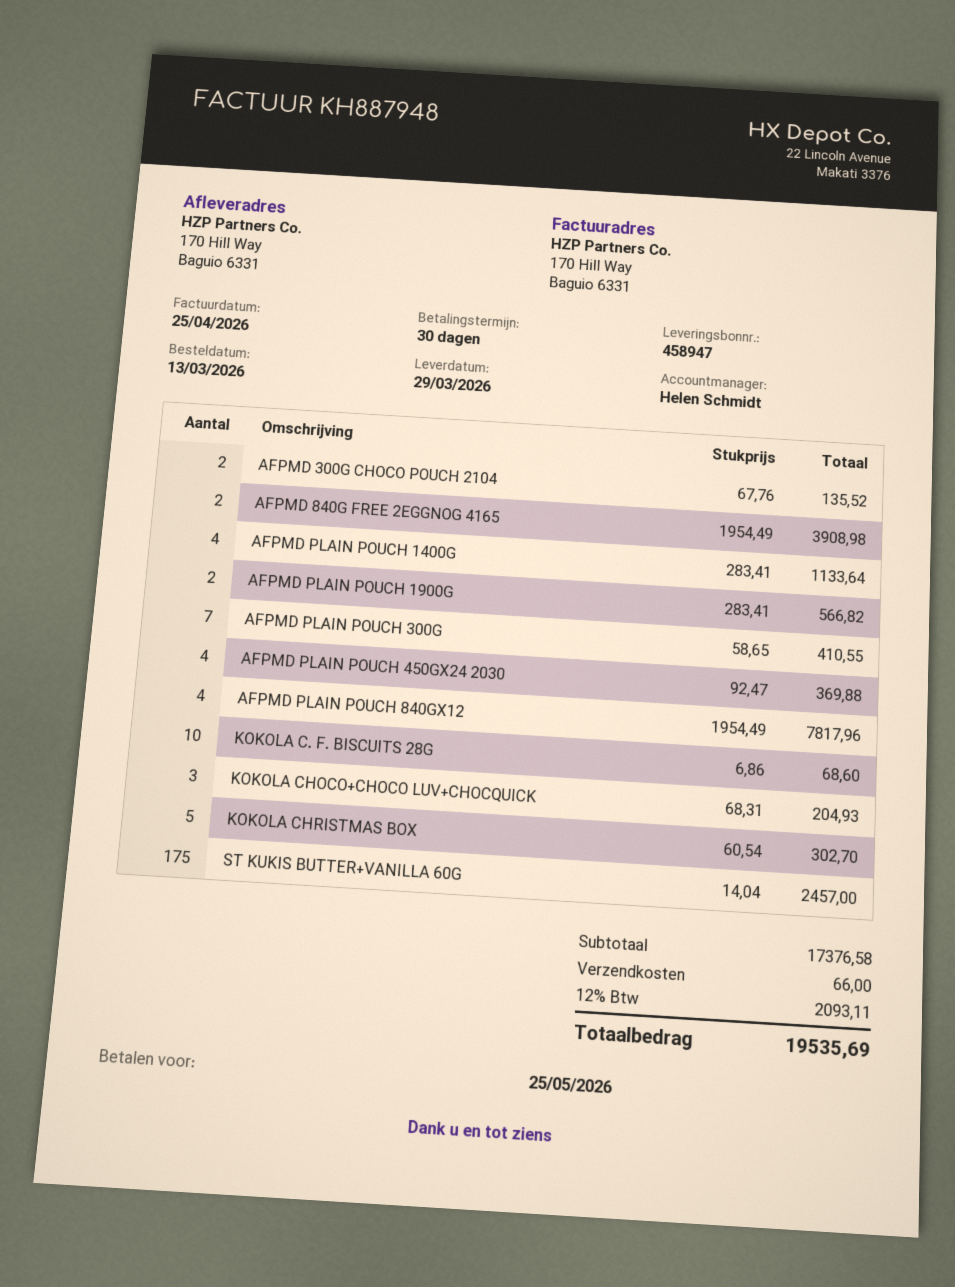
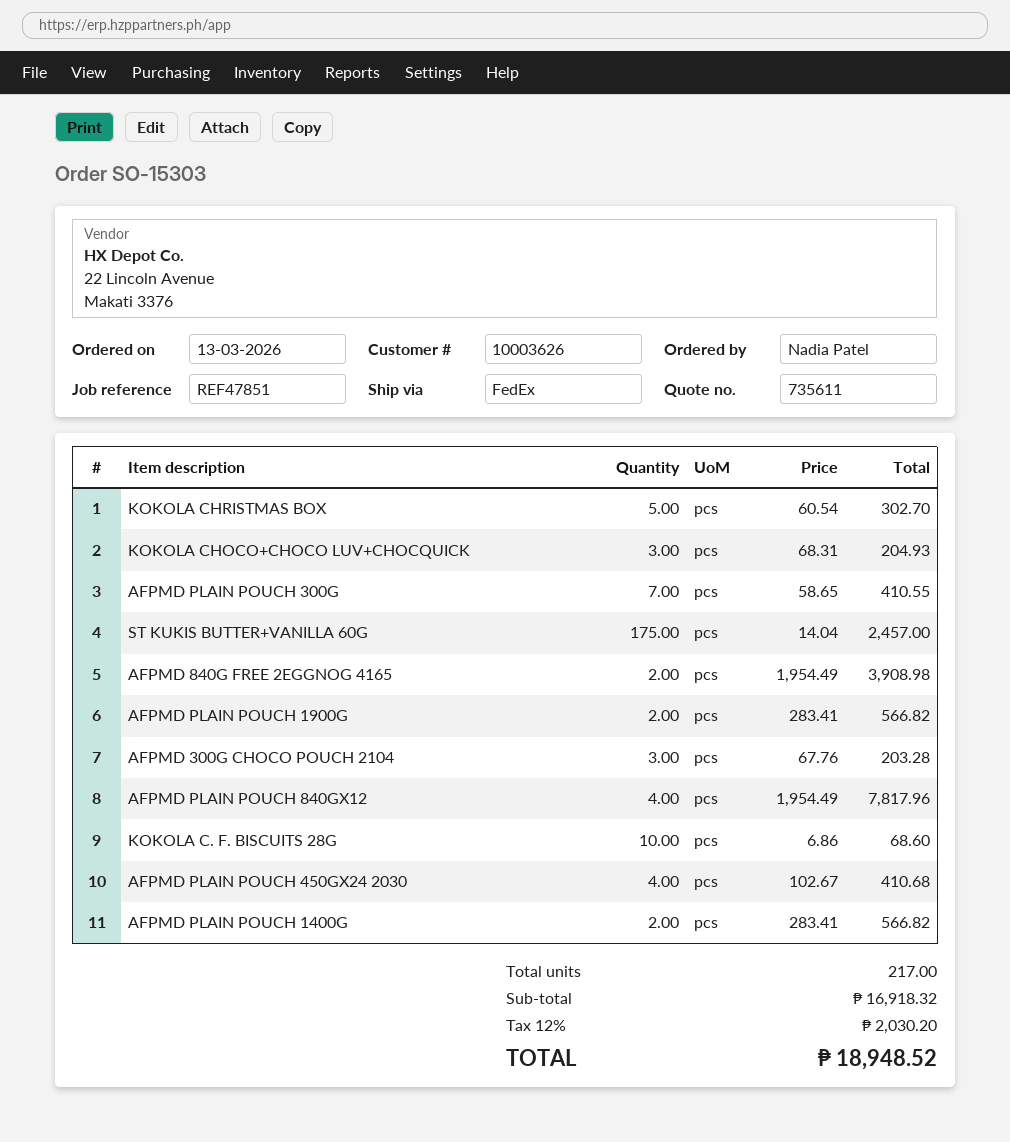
AFPMD 300G CHOCO POUCH 2104: 2 x 67.76 = 135.52 -> 3 x 67.76 = 203.28
AFPMD PLAIN POUCH 1400G: 4 x 283.41 = 1133.64 -> 2 x 283.41 = 566.82
AFPMD PLAIN POUCH 450GX24 2030: 4 x 92.47 = 369.88 -> 4 x 102.67 = 410.68
subtotal: 17376.58 -> 16918.32
shipping: 66.00 -> none
tax: 12% = 2093.11 -> 12% = 2030.20
total: 19535.69 -> 18948.52

